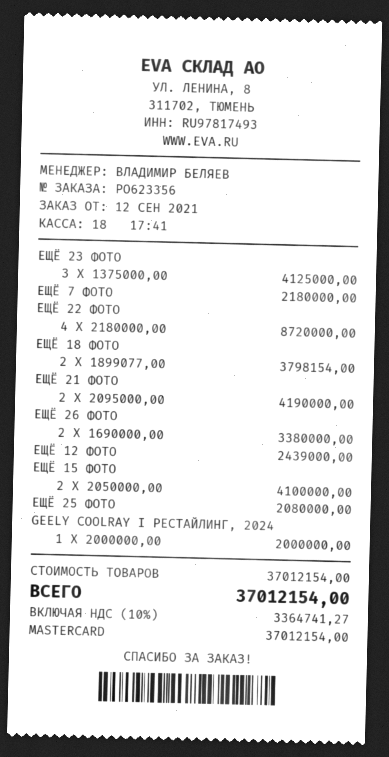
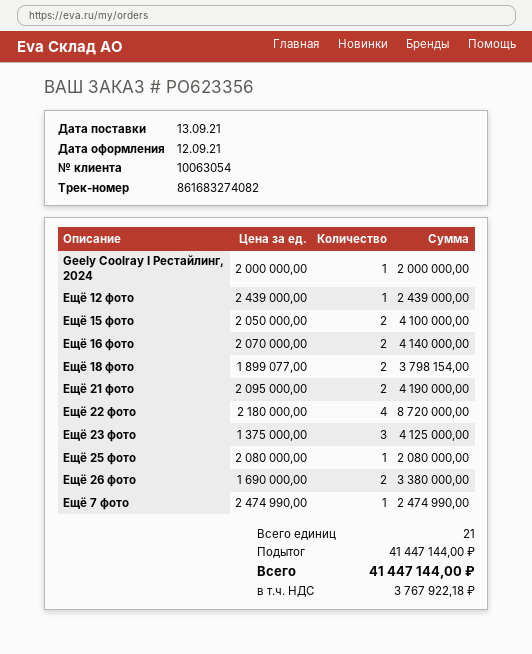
ЕЩЁ 7 ФОТО: 1 x 2180000.00 = 2180000.00 -> 1 x 2474990.00 = 2474990.00
Ещё 16 фото: none -> 2 x 2070000.00 = 4140000.00
subtotal: 37012154.00 -> 41447144.00
tax: 3364741.27 -> 3767922.18
total: 37012154.00 -> 41447144.00

